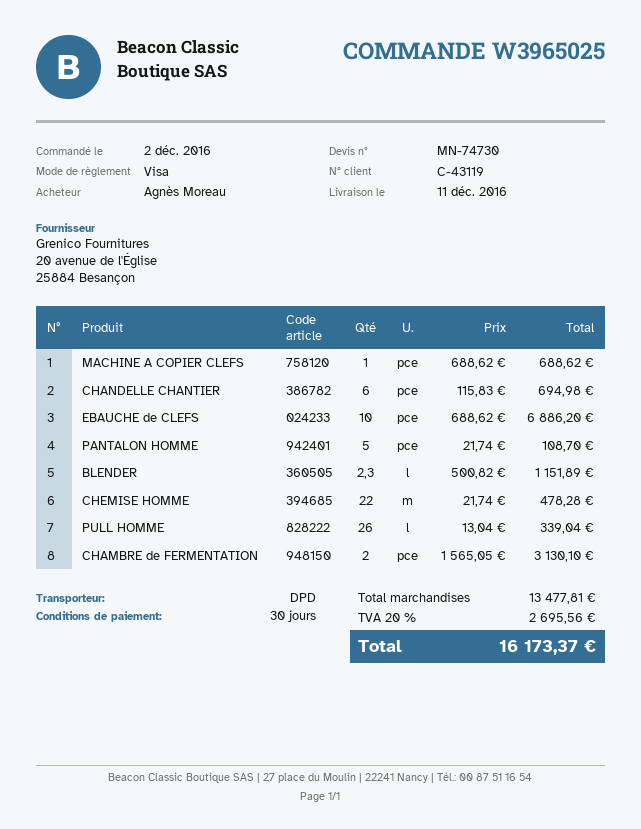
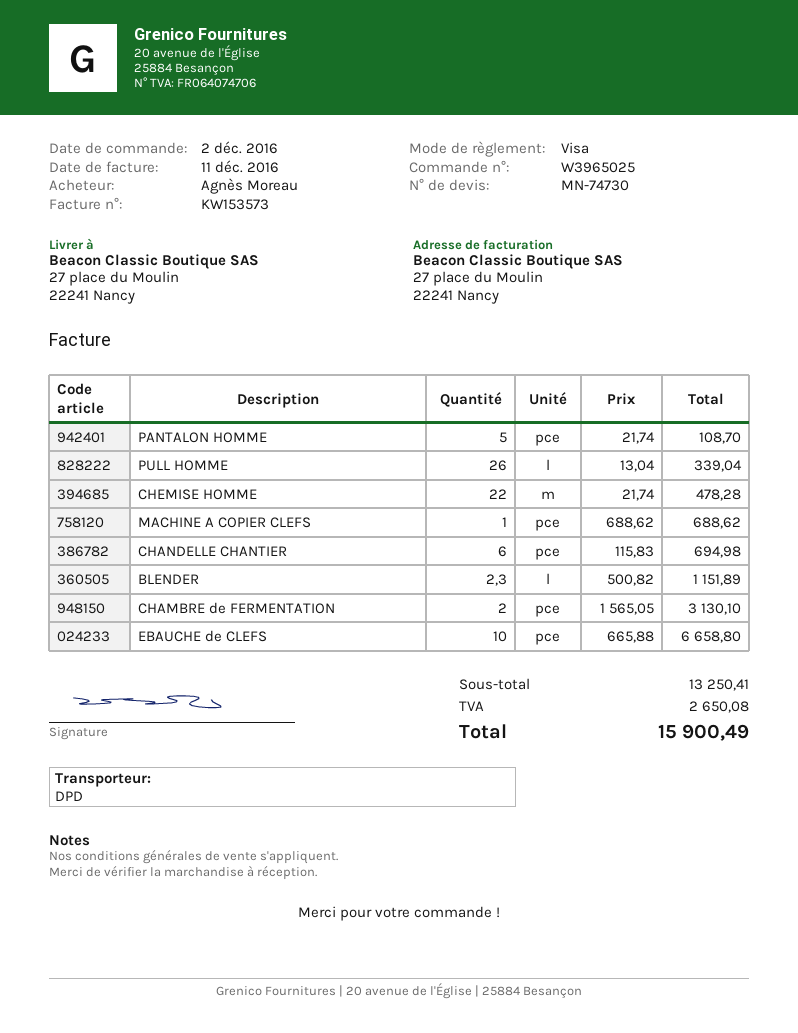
EBAUCHE de CLEFS: 10 x 688.62 = 6886.20 -> 10 x 665.88 = 6658.80
subtotal: 13477.81 -> 13250.41
tax: 2695.56 -> 2650.08
total: 16173.37 -> 15900.49

